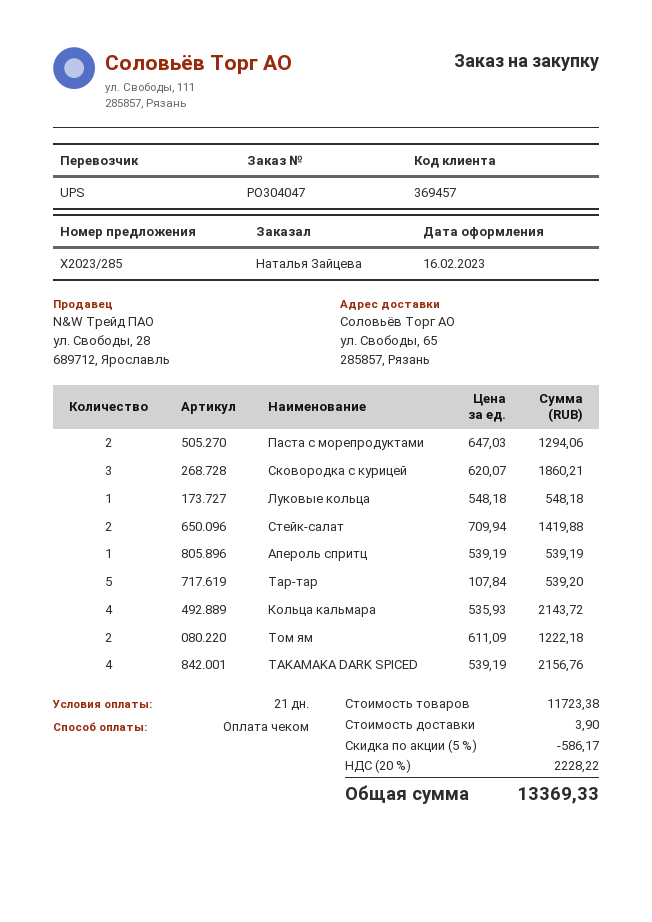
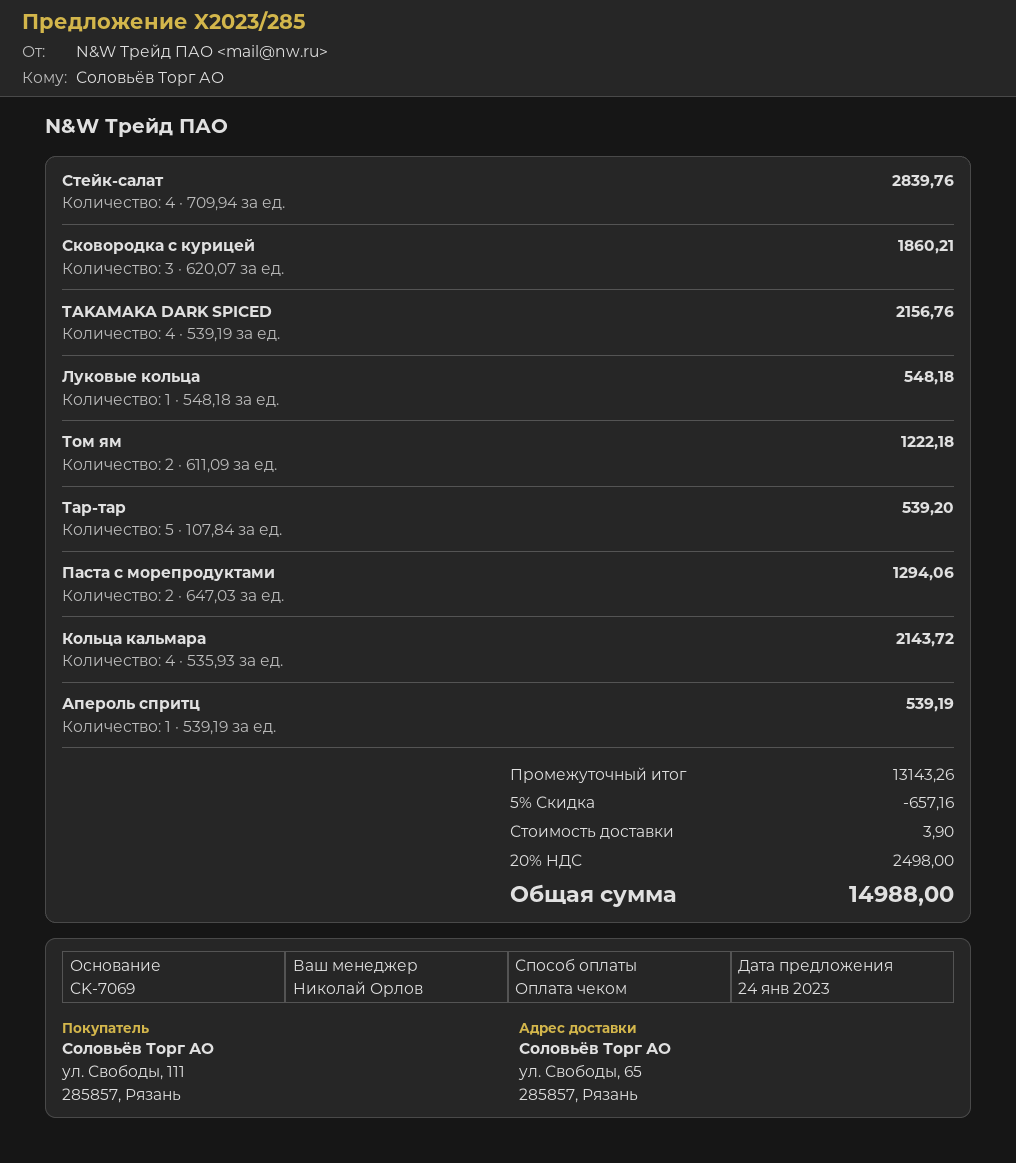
Стейк-салат: 2 x 709.94 = 1419.88 -> 4 x 709.94 = 2839.76
subtotal: 11723.38 -> 13143.26
discount: 5% = 586.17 -> 5% = 657.16
tax: 20% = 2228.22 -> 20% = 2498.00
total: 13369.33 -> 14988.00

